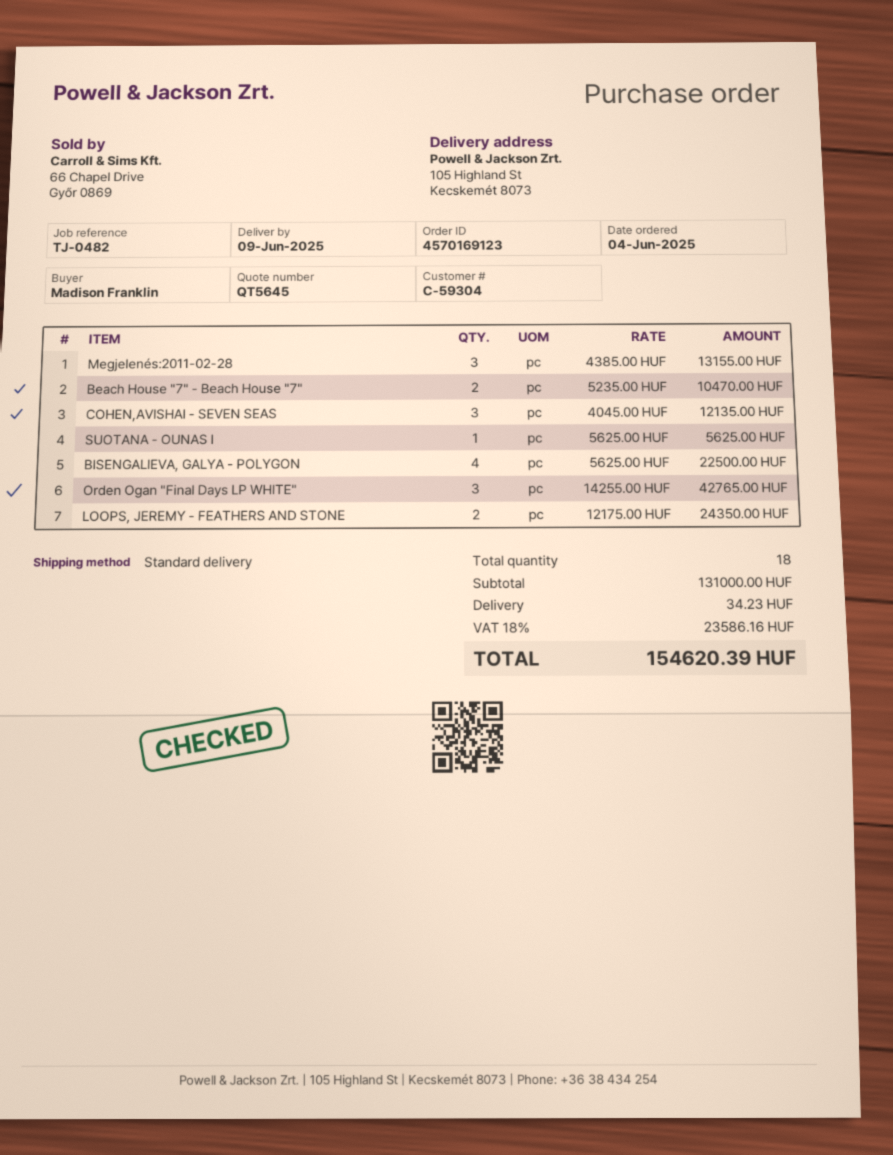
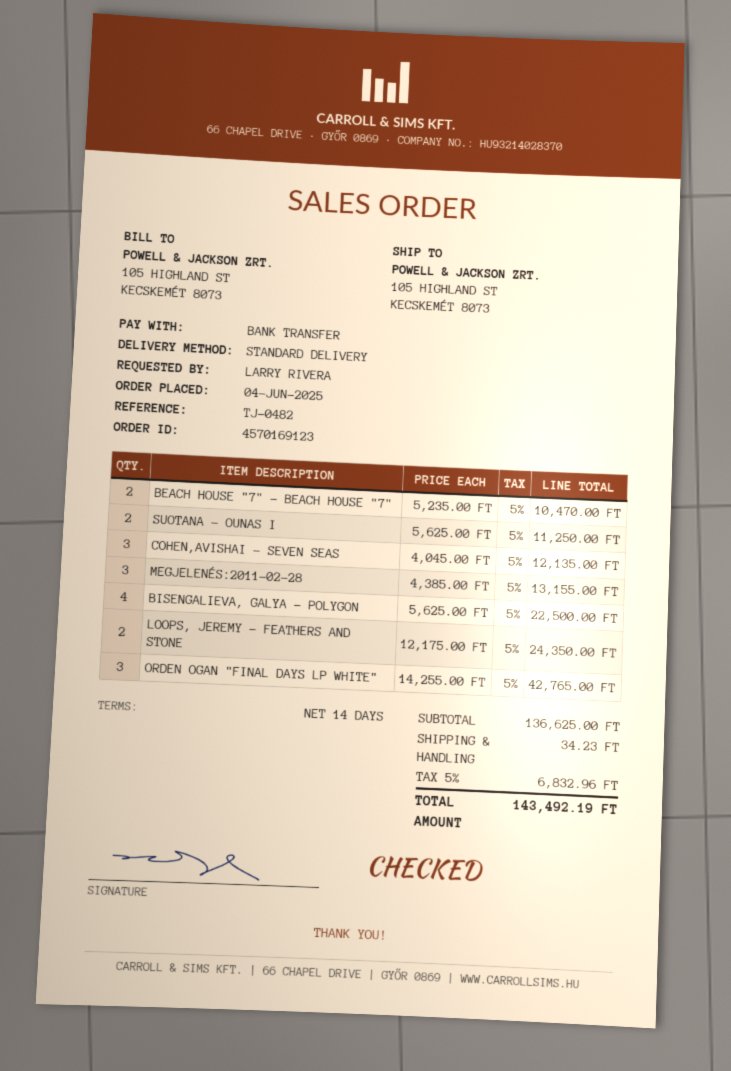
ordered by: Madison Franklin -> LARRY RIVERA
SUOTANA - OUNAS I: 1 x 5625.00 = 5625.00 -> 2 x 5625.00 = 11250.00
subtotal: 131000.00 -> 136625.00
tax: 18% = 23586.16 -> 5% = 6832.96
total: 154620.39 -> 143492.19

